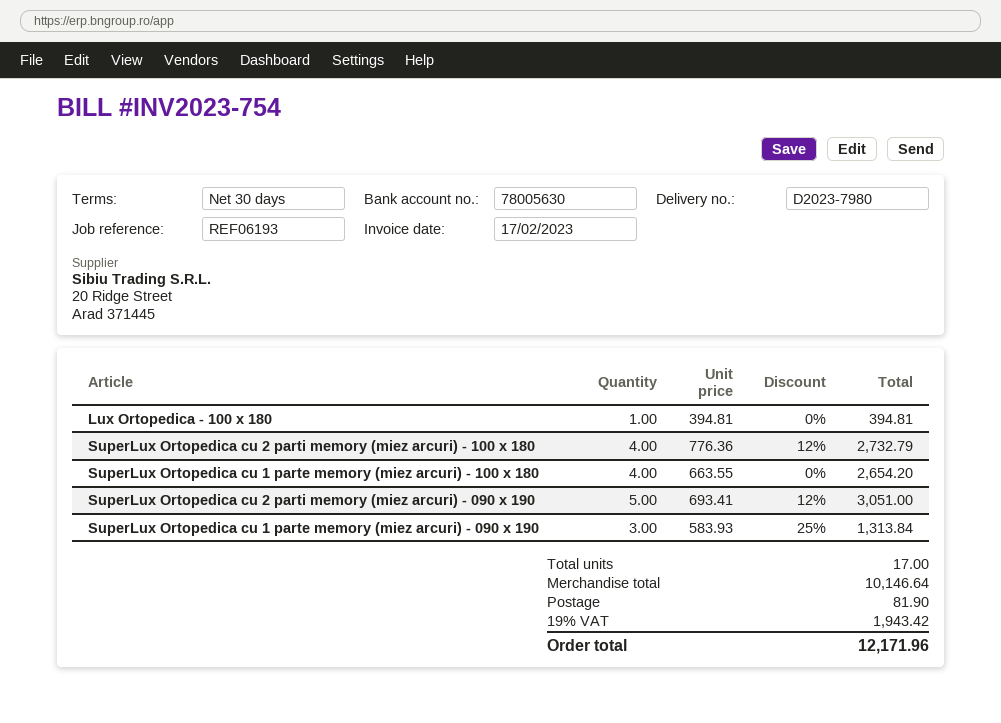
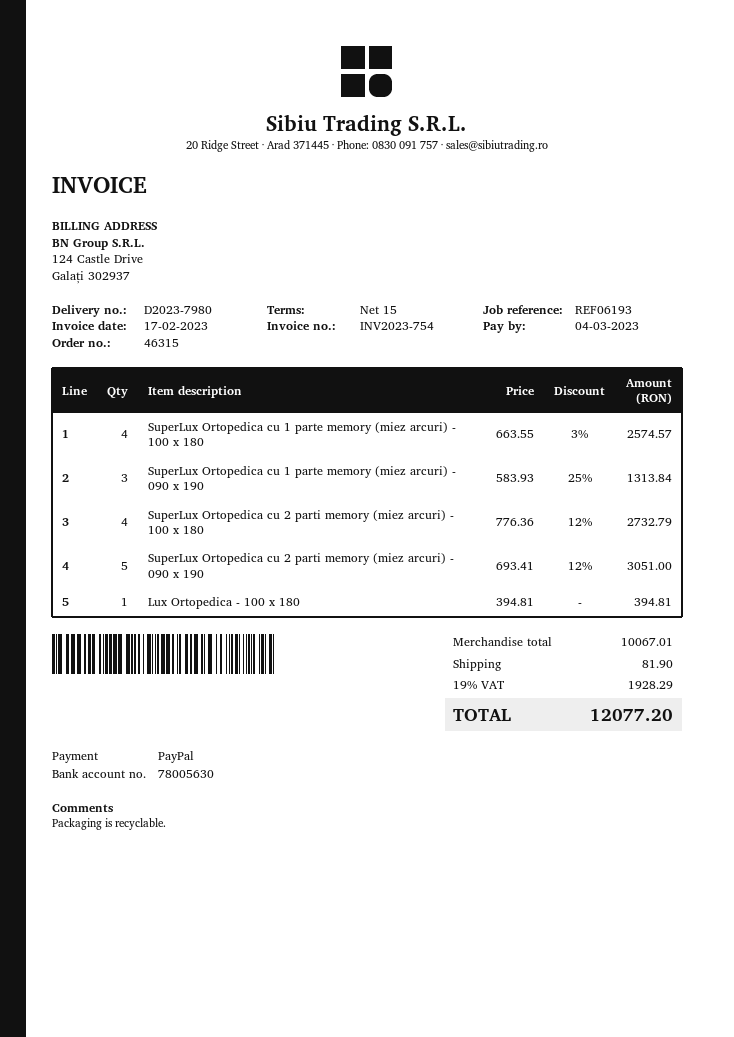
payment terms: 30 days -> 15 days
SuperLux Ortopedica cu 1 parte memory (miez arcuri) - 100 x 180: 4 x 663.55 = 2654.20 -> 4 x 663.55 - 3% = 2574.57
subtotal: 10146.64 -> 10067.01
tax: 19% = 1943.42 -> 19% = 1928.29
total: 12171.96 -> 12077.20

